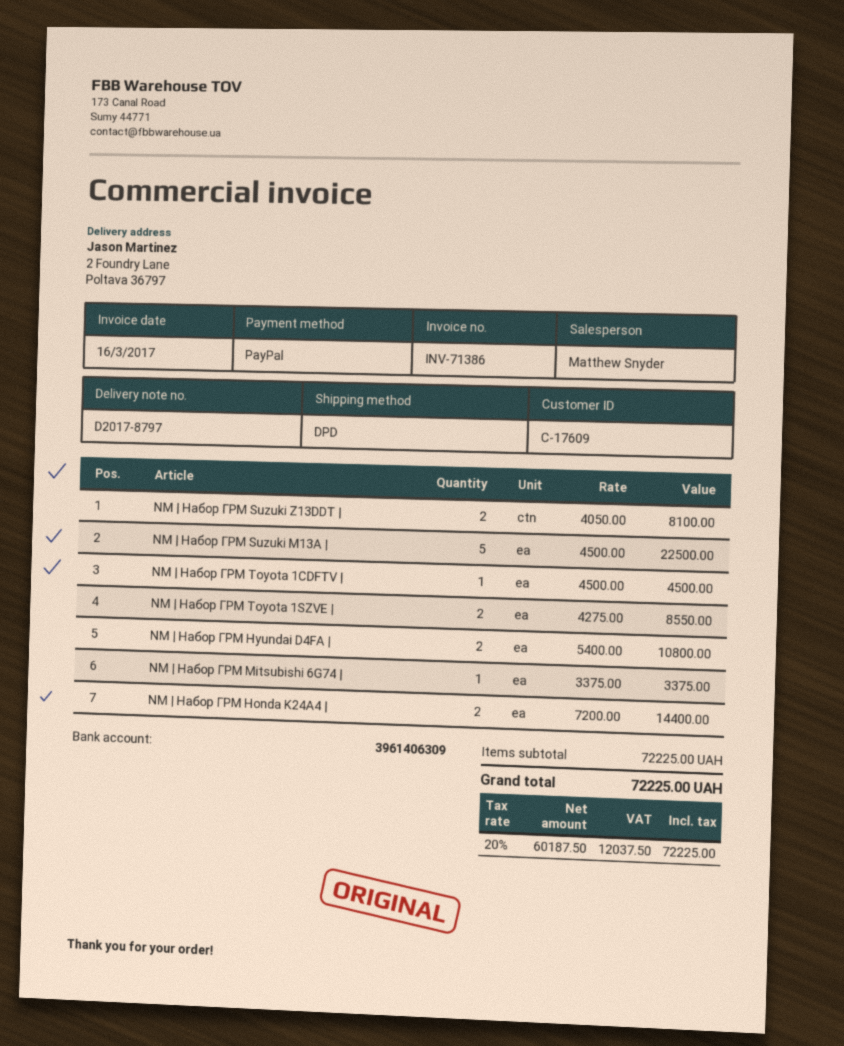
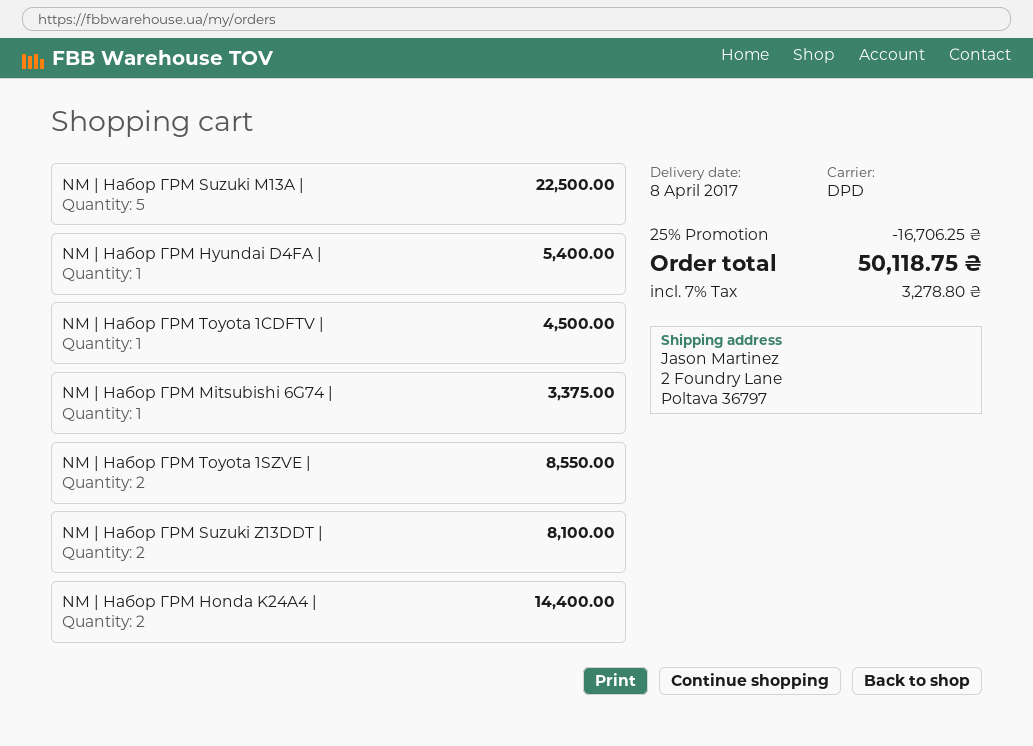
NM | Набор ГРМ Hyundai D4FA |: 2 for 10800.00 -> 1 for 5400.00
discount: none -> 25% = 16706.25
tax: 20% = 12037.50 -> 7% = 3278.80
total: 72225.00 -> 50118.75

